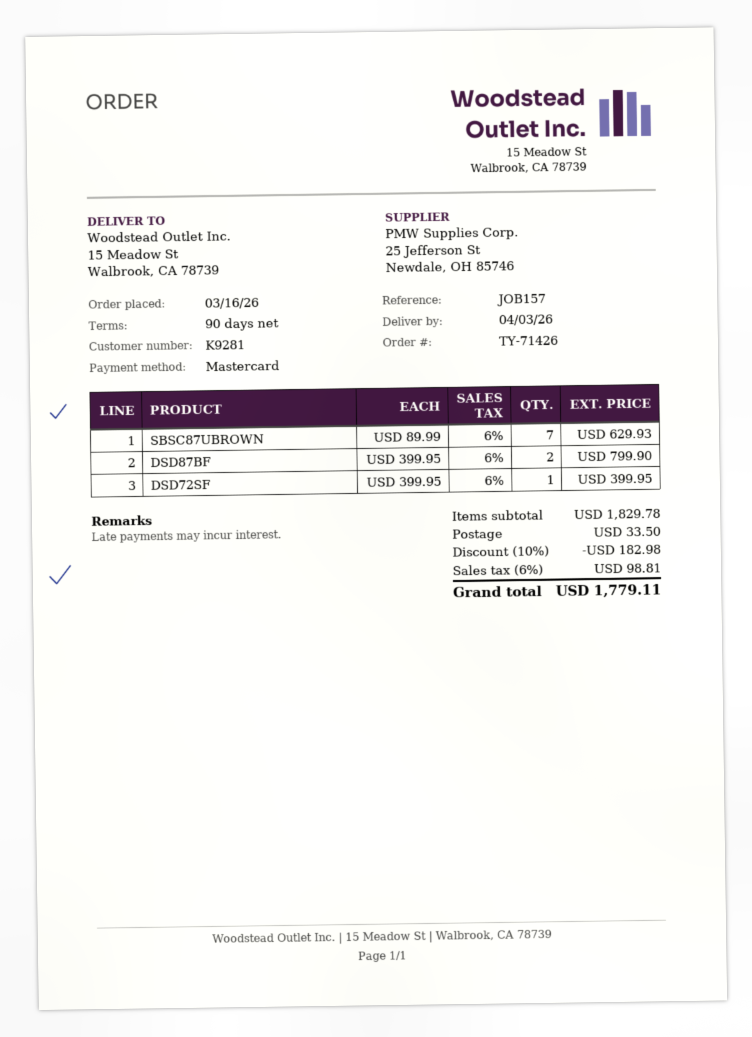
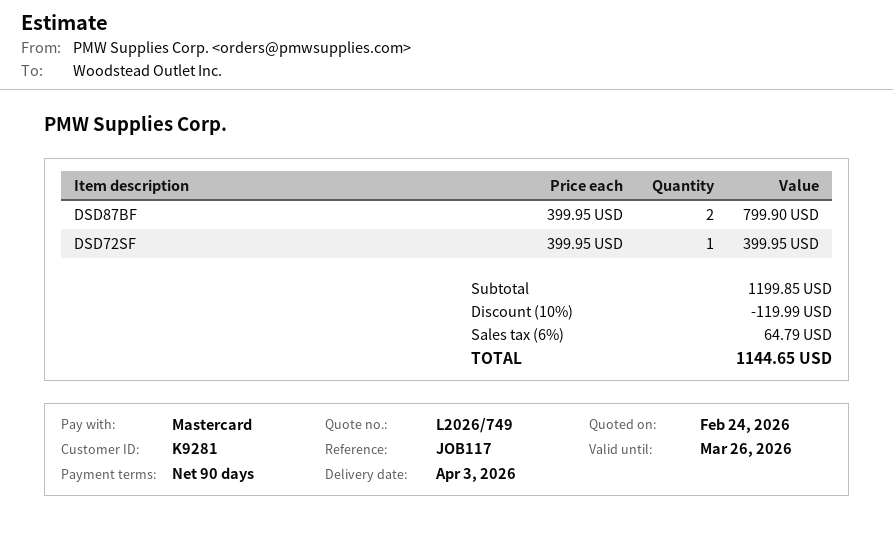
reference: JOB157 -> JOB117
SBSC87UBROWN: 7 x 89.99 = 629.93 -> none
subtotal: 1829.78 -> 1199.85
discount: 10% = 182.98 -> 10% = 119.99
shipping: 33.50 -> none
tax: 6% = 98.81 -> 6% = 64.79
total: 1779.11 -> 1144.65

